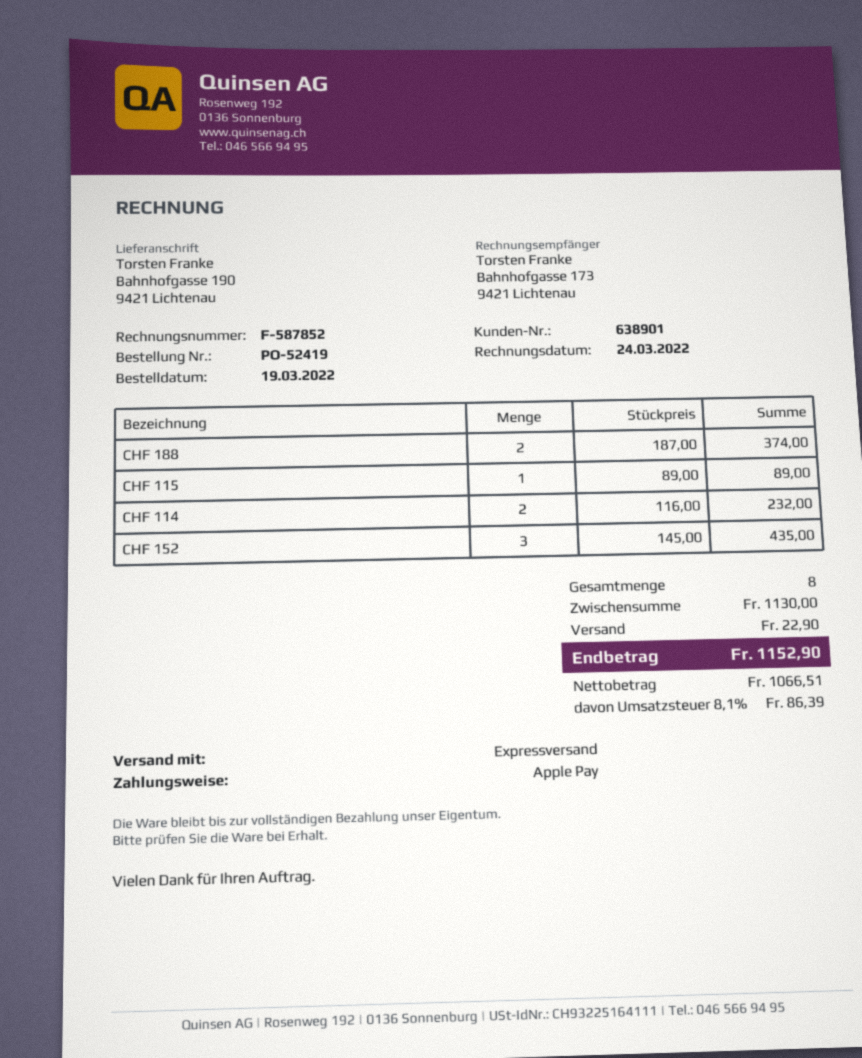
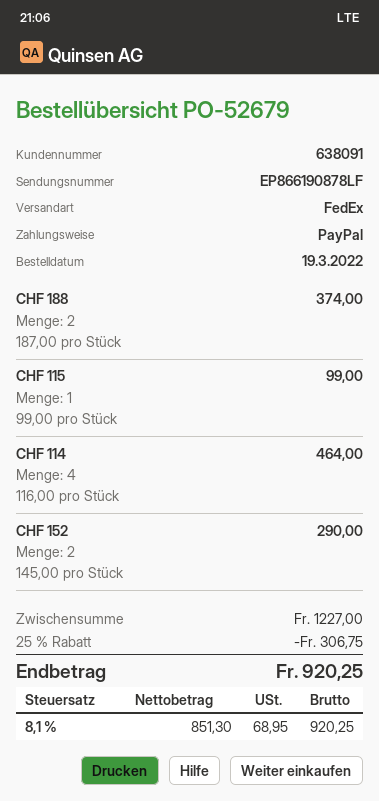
order number: PO-52419 -> PO-52679
customer number: 638901 -> 638091
payment method: Apple Pay -> PayPal
shipping method: express -> FedEx
CHF 115: 1 x 89.00 = 89.00 -> 1 x 99.00 = 99.00
CHF 114: 2 x 116.00 = 232.00 -> 4 x 116.00 = 464.00
CHF 152: 3 x 145.00 = 435.00 -> 2 x 145.00 = 290.00
subtotal: 1130.00 -> 1227.00
discount: none -> 25% = 306.75
shipping: 22.90 -> none
net: 1066.51 -> 851.30
tax: 8.1% = 86.39 -> 8.1% = 68.95
total: 1152.90 -> 920.25

